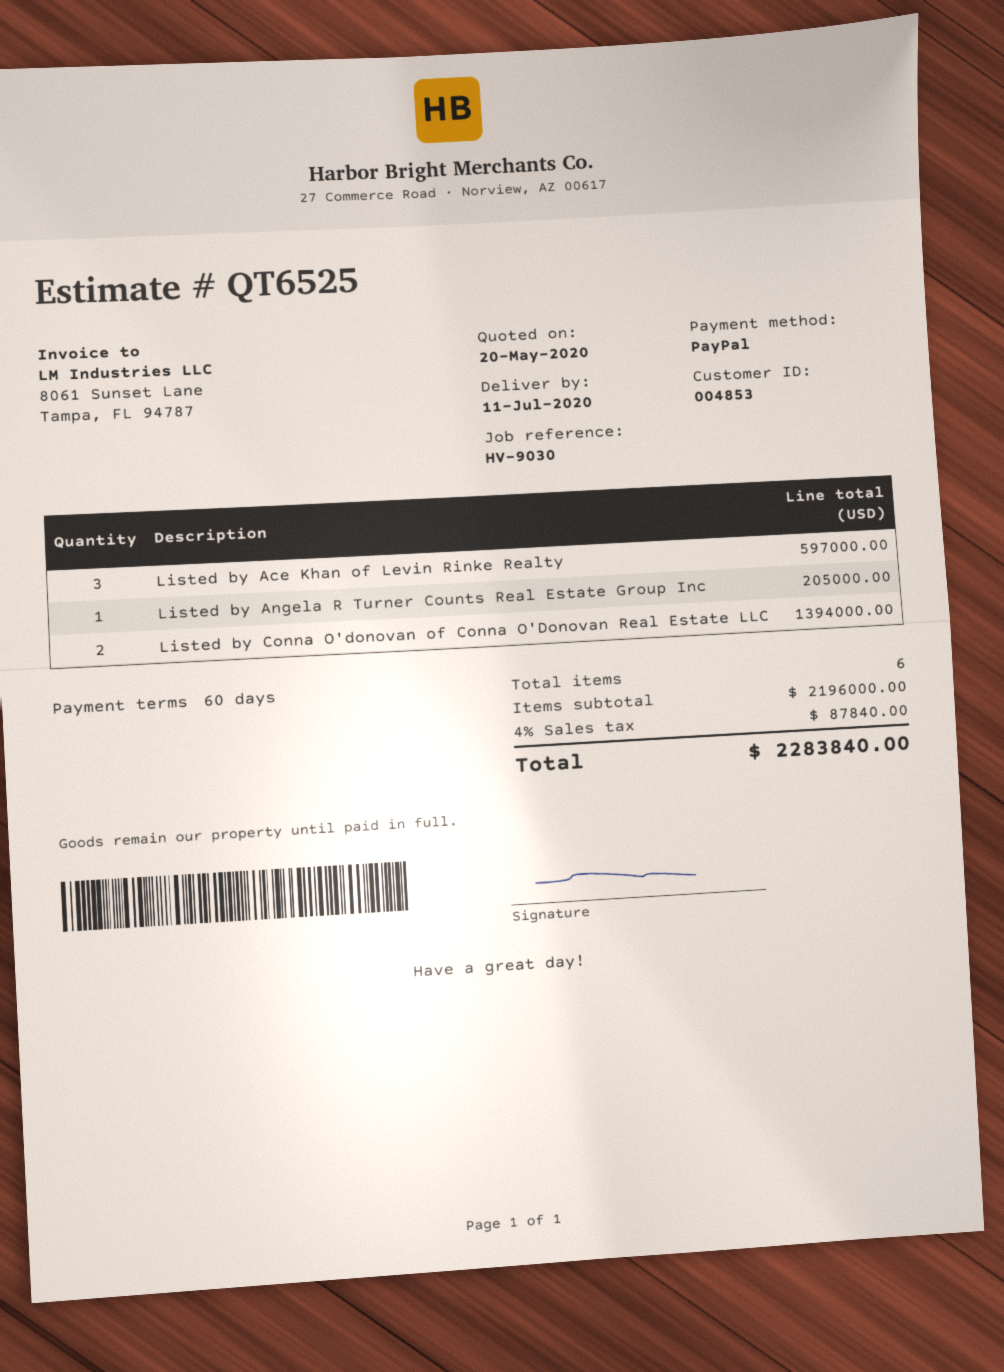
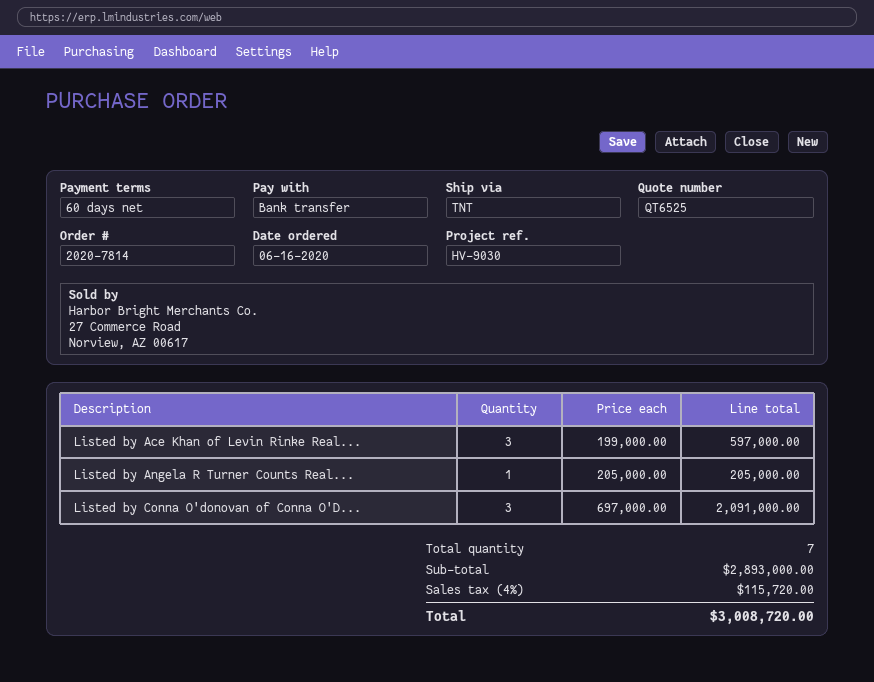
payment method: PayPal -> bank transfer
Listed by Conna O'donovan of Conna O'Donovan Real Estate LLC: 2 for 1394000.00 -> 3 for 2091000.00
total quantity: 6 -> 7
subtotal: 2196000.00 -> 2893000.00
tax: 4% = 87840.00 -> 4% = 115720.00
total: 2283840.00 -> 3008720.00

